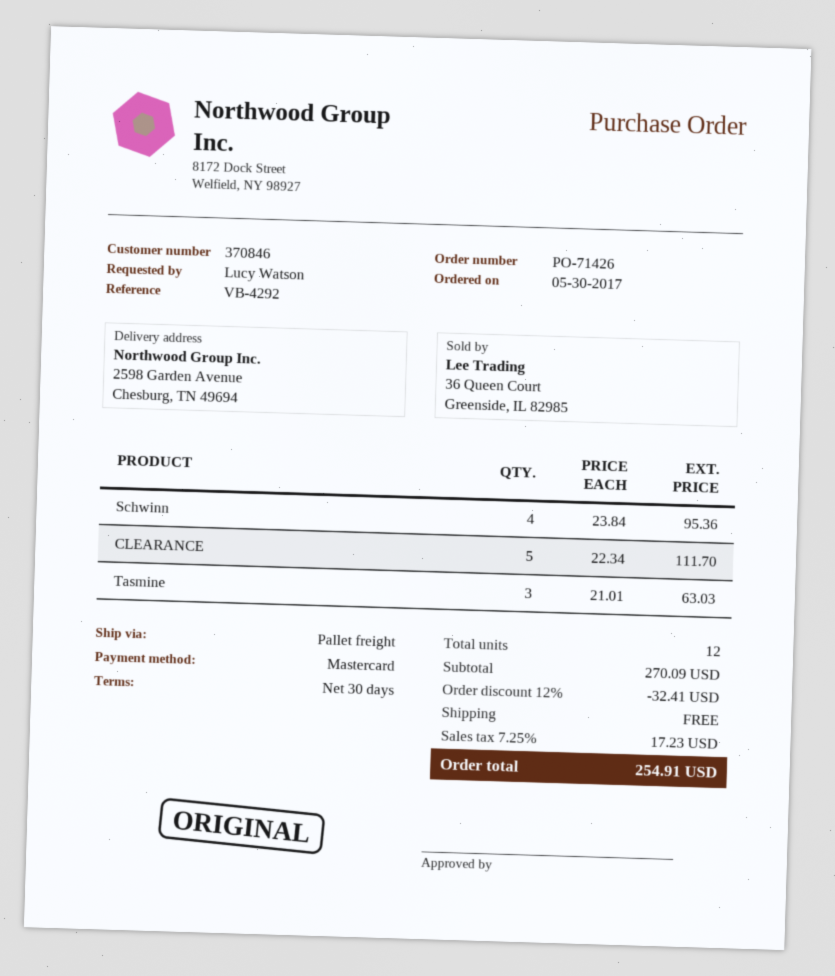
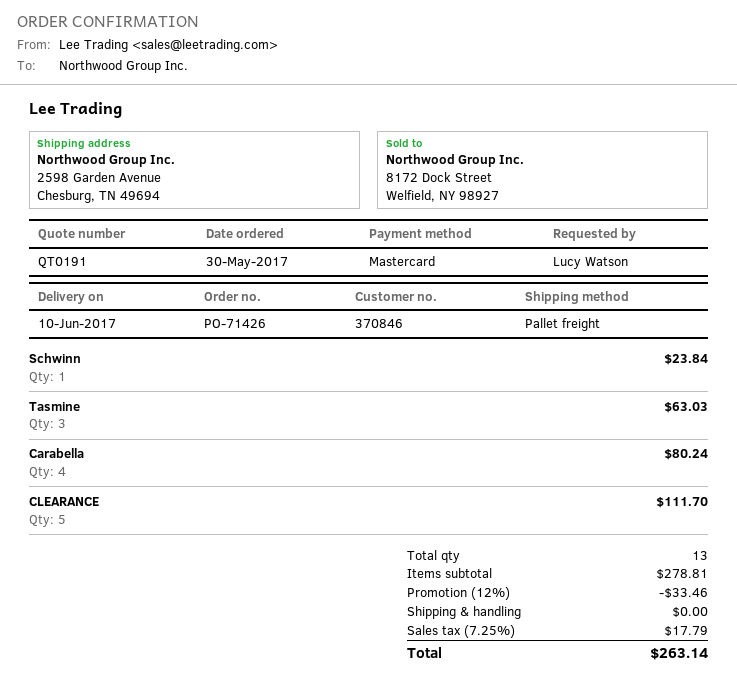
Schwinn: 4 for 95.36 -> 1 for 23.84
Carabella: none -> 4 for 80.24
total quantity: 12 -> 13
subtotal: 270.09 -> 278.81
discount: 12% = 32.41 -> 12% = 33.46
tax: 7.25% = 17.23 -> 7.25% = 17.79
total: 254.91 -> 263.14

